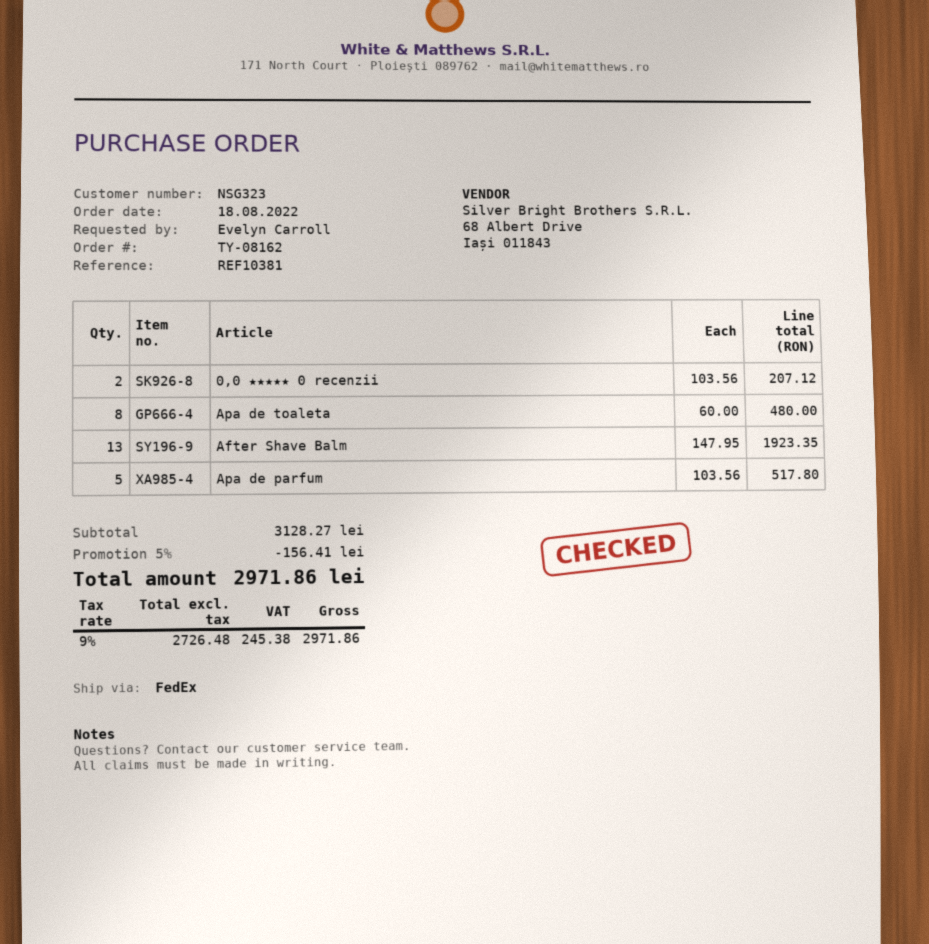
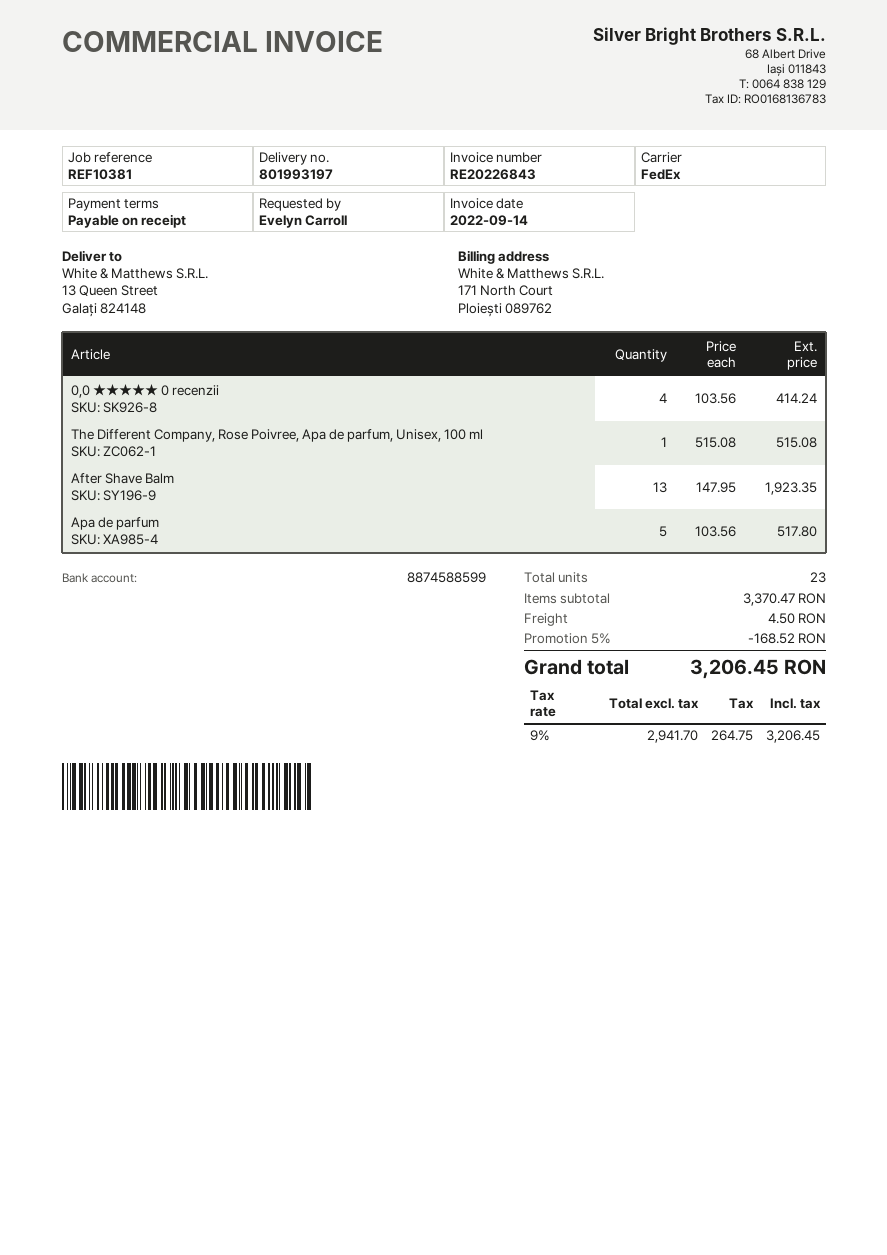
0,0 ★★★★★ 0 recenzii: 2 x 103.56 = 207.12 -> 4 x 103.56 = 414.24
Apa de toaleta: 8 x 60.00 = 480.00 -> none
The Different Company, Rose Poivree, Apa de parfum, Unisex, 100 ml: none -> 1 x 515.08 = 515.08
subtotal: 3128.27 -> 3370.47
discount: 5% = 156.41 -> 5% = 168.52
shipping: none -> 4.50
net: 2726.48 -> 2941.70
tax: 9% = 245.38 -> 9% = 264.75
total: 2971.86 -> 3206.45

